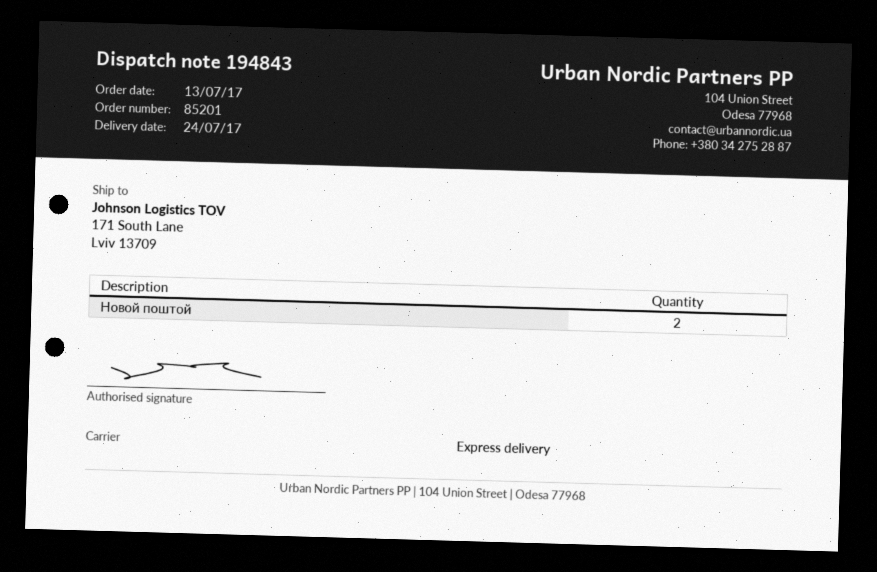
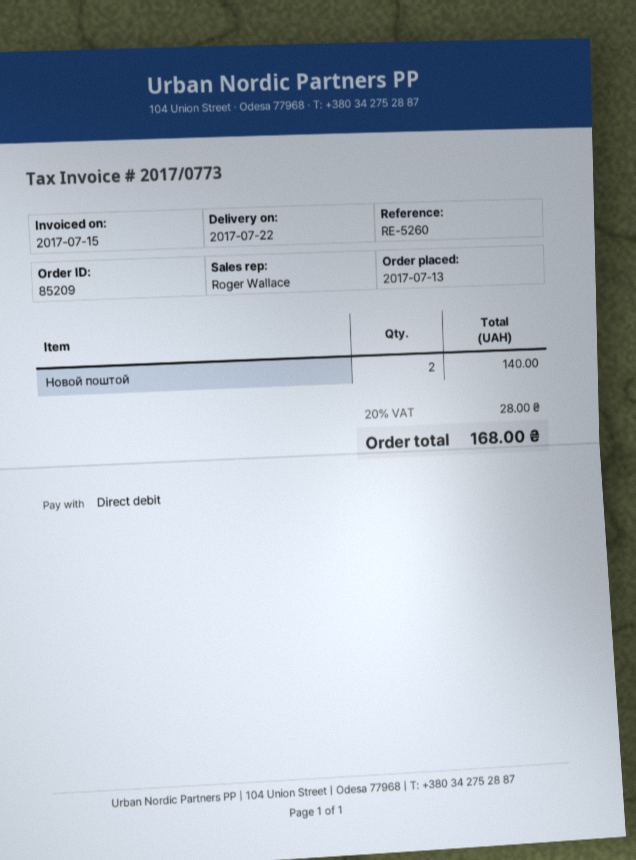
order number: 85201 -> 85209
delivery date: 2017-07-24 -> 2017-07-22

